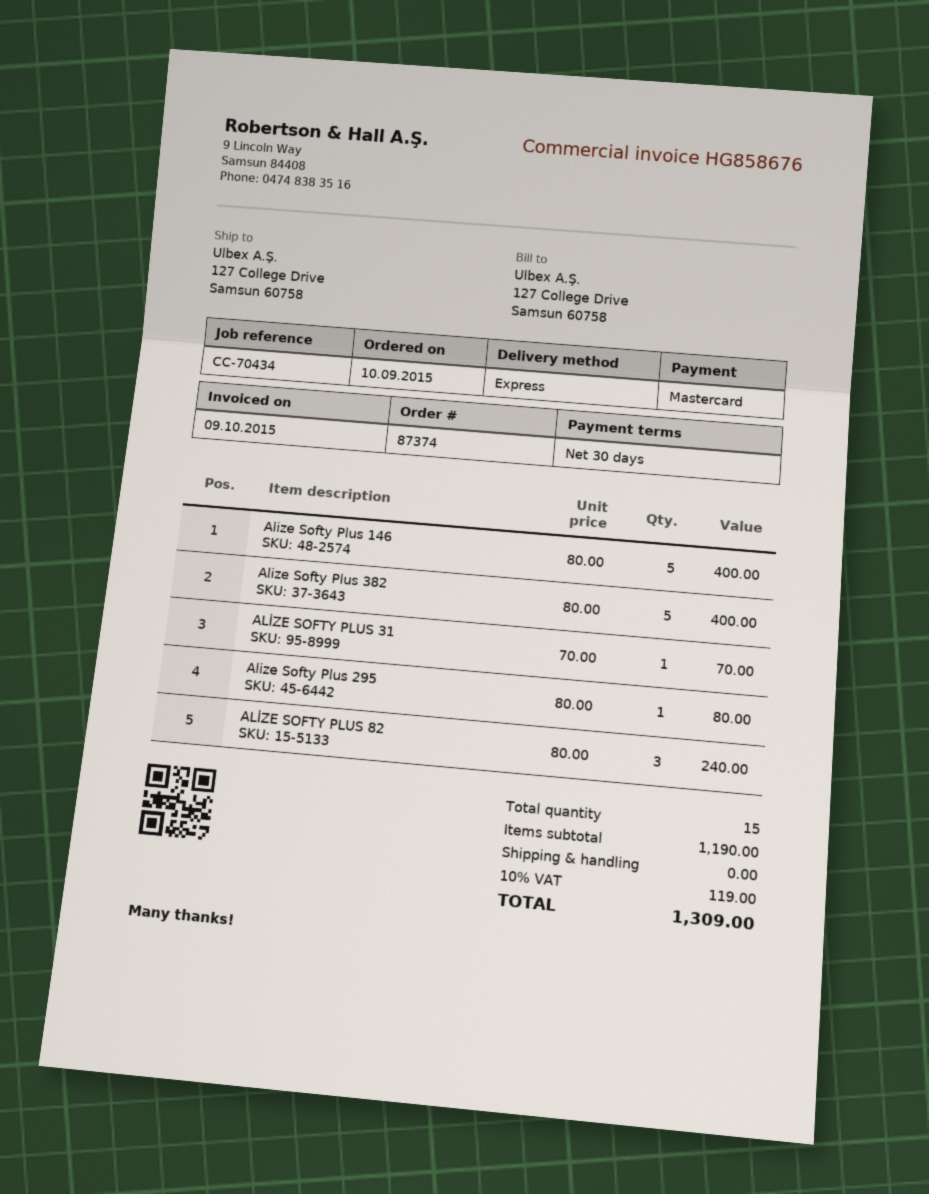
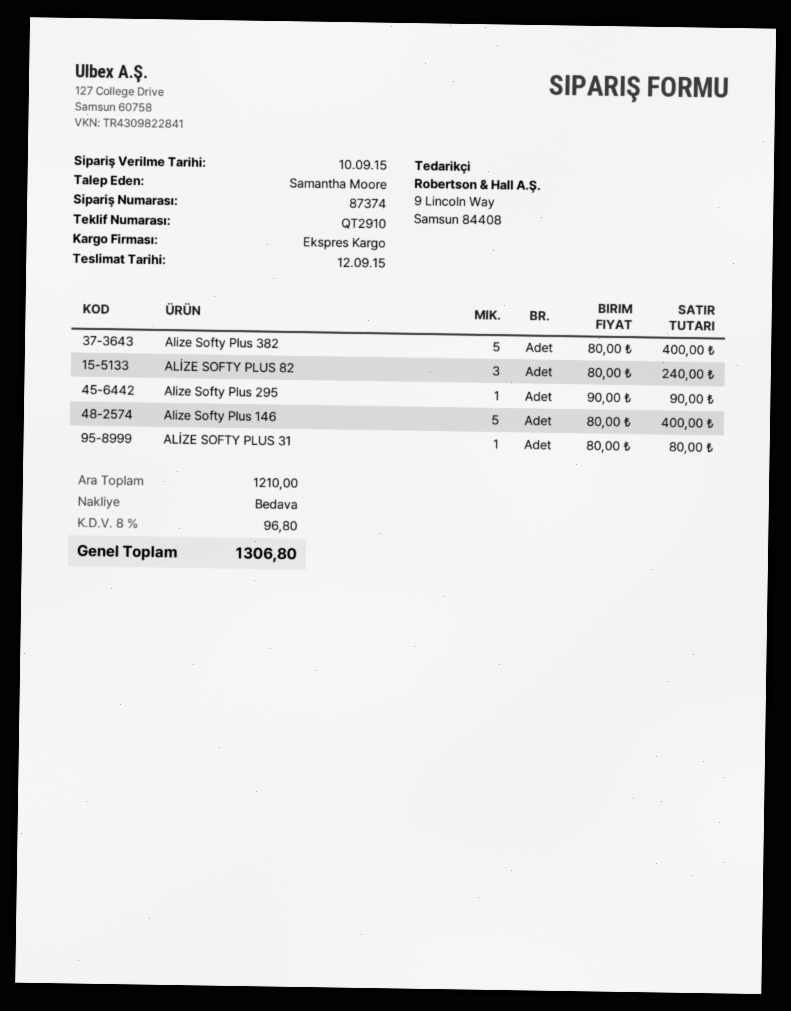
ALİZE SOFTY PLUS 31: 1 x 70.00 = 70.00 -> 1 x 80.00 = 80.00
Alize Softy Plus 295: 1 x 80.00 = 80.00 -> 1 x 90.00 = 90.00
subtotal: 1190.00 -> 1210.00
tax: 10% = 119.00 -> 8% = 96.80
total: 1309.00 -> 1306.80

